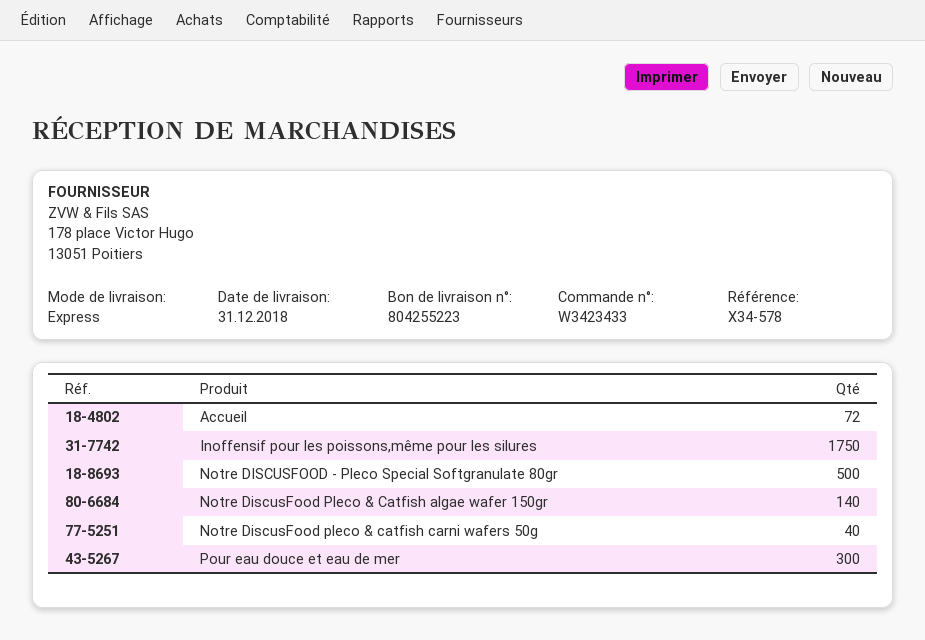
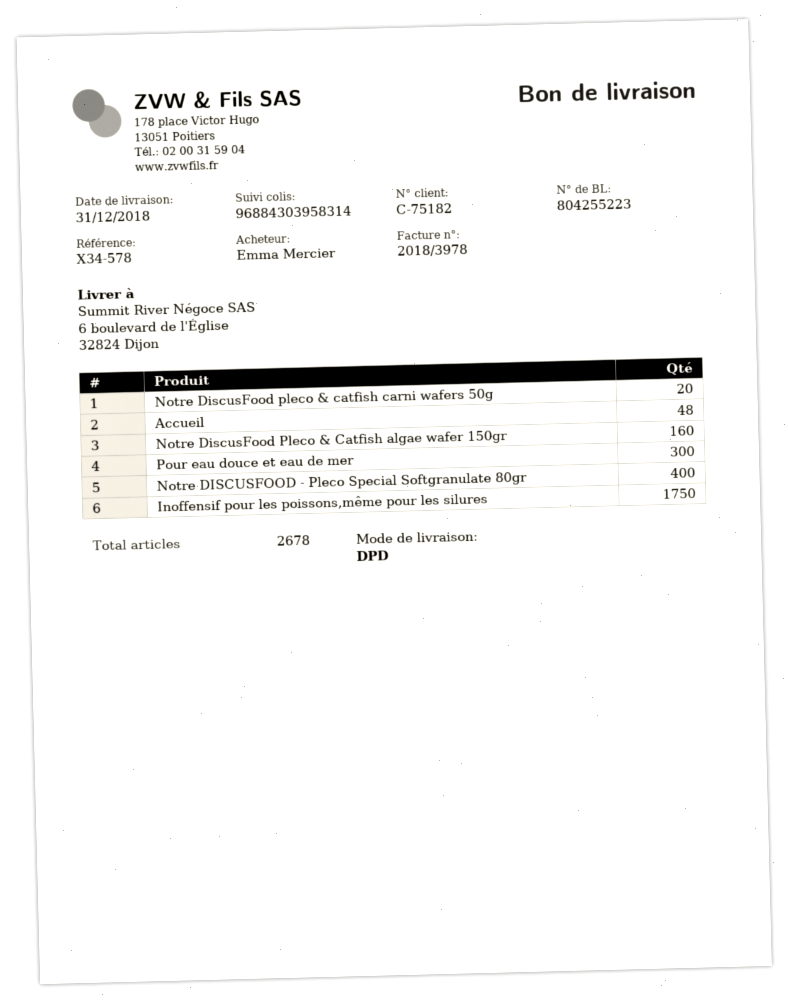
shipping method: express -> DPD
Accueil: 72 -> 48
Notre DISCUSFOOD - Pleco Special Softgranulate 80gr: 500 -> 400
Notre DiscusFood Pleco & Catfish algae wafer 150gr: 140 -> 160
Notre DiscusFood pleco & catfish carni wafers 50g: 40 -> 20

